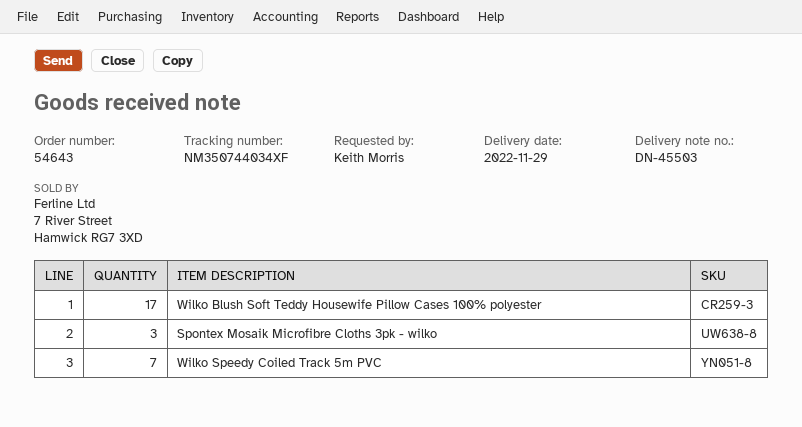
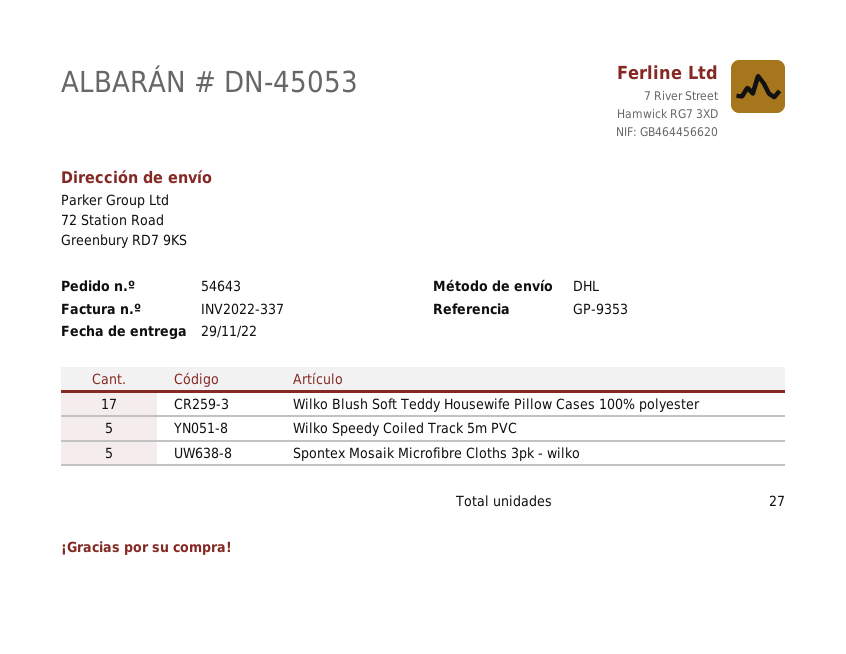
delivery note number: DN-45503 -> DN-45053
Spontex Mosaik Microfibre Cloths 3pk - wilko: 3 -> 5
Wilko Speedy Coiled Track 5m PVC: 7 -> 5

